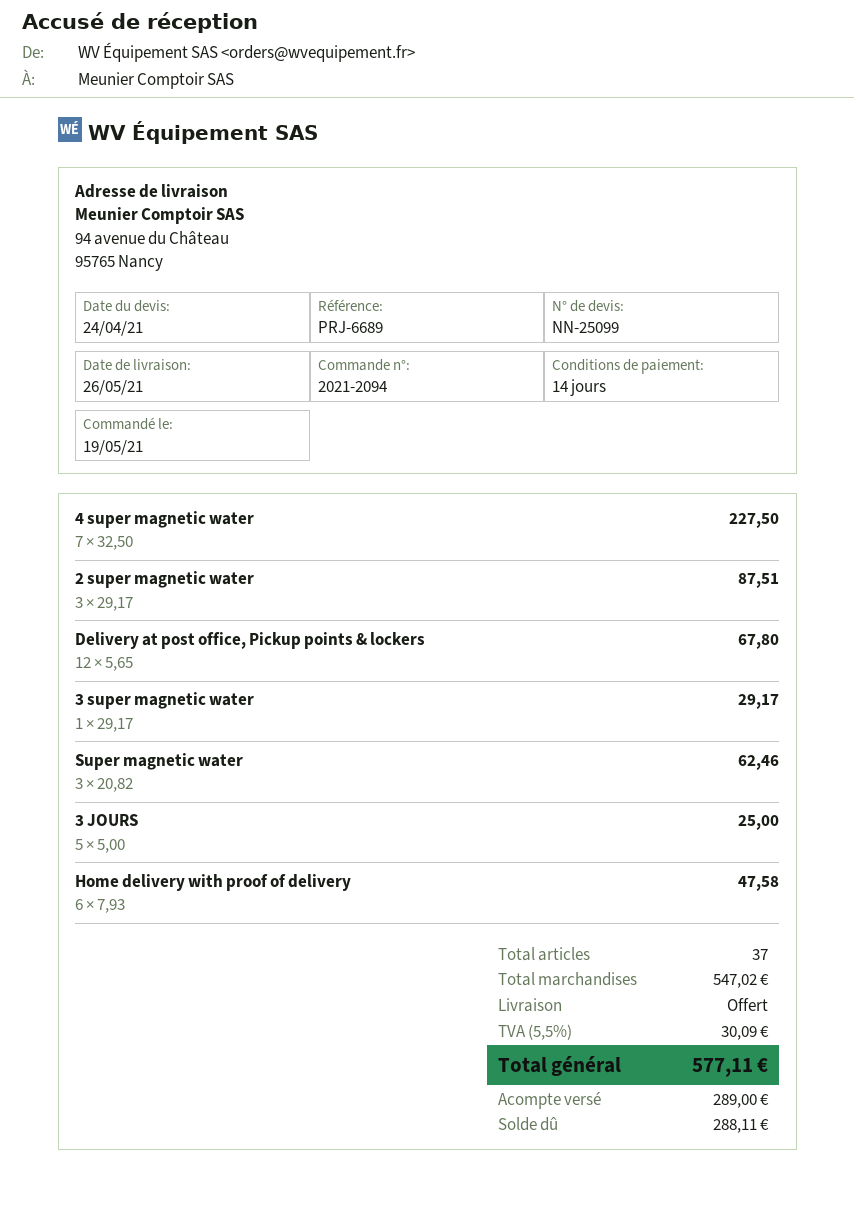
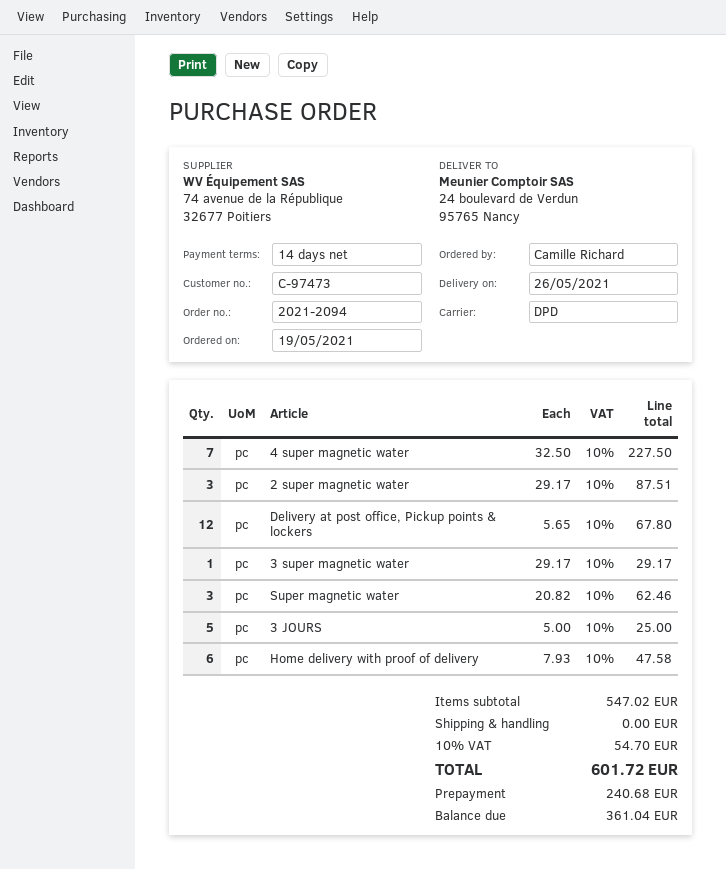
ship to: 94 avenue du Château, 95765 Nancy -> 24 boulevard de Verdun, 95765 Nancy
tax: 5.5% = 30.09 -> 10% = 54.70
total: 577.11 -> 601.72
deposit: 289.00 -> 240.68
balance: 288.11 -> 361.04

